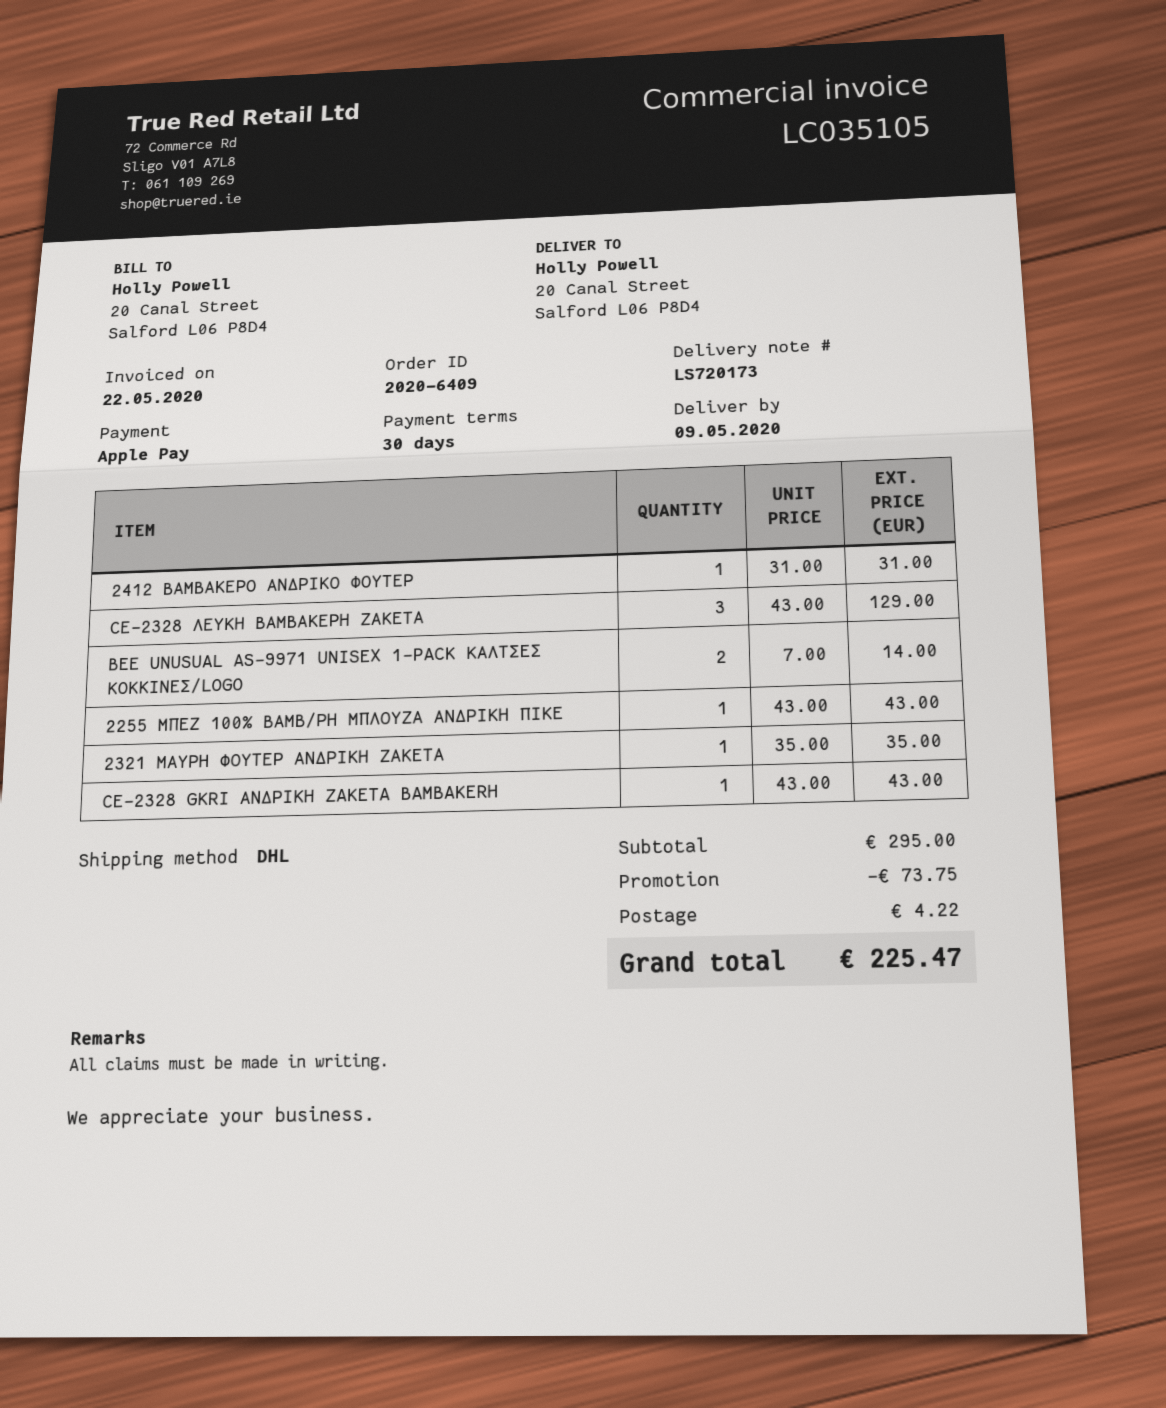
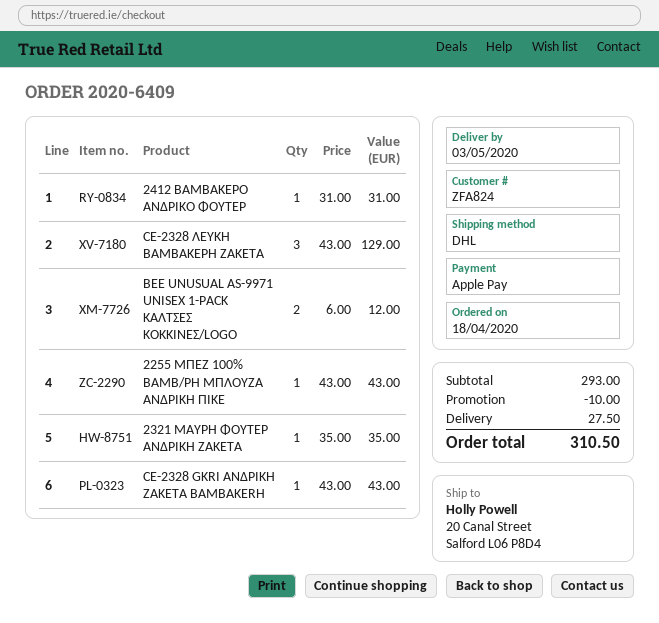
delivery date: 2020-05-09 -> 2020-05-03
BEE UNUSUAL AS-9971 UNISEX 1-PACK ΚΑΛΤΣΕΣ ΚΟΚΚΙΝΕΣ/LOGO: 2 x 7.00 = 14.00 -> 2 x 6.00 = 12.00
subtotal: 295.00 -> 293.00
discount: 73.75 -> 10.00
shipping: 4.22 -> 27.50
total: 225.47 -> 310.50

